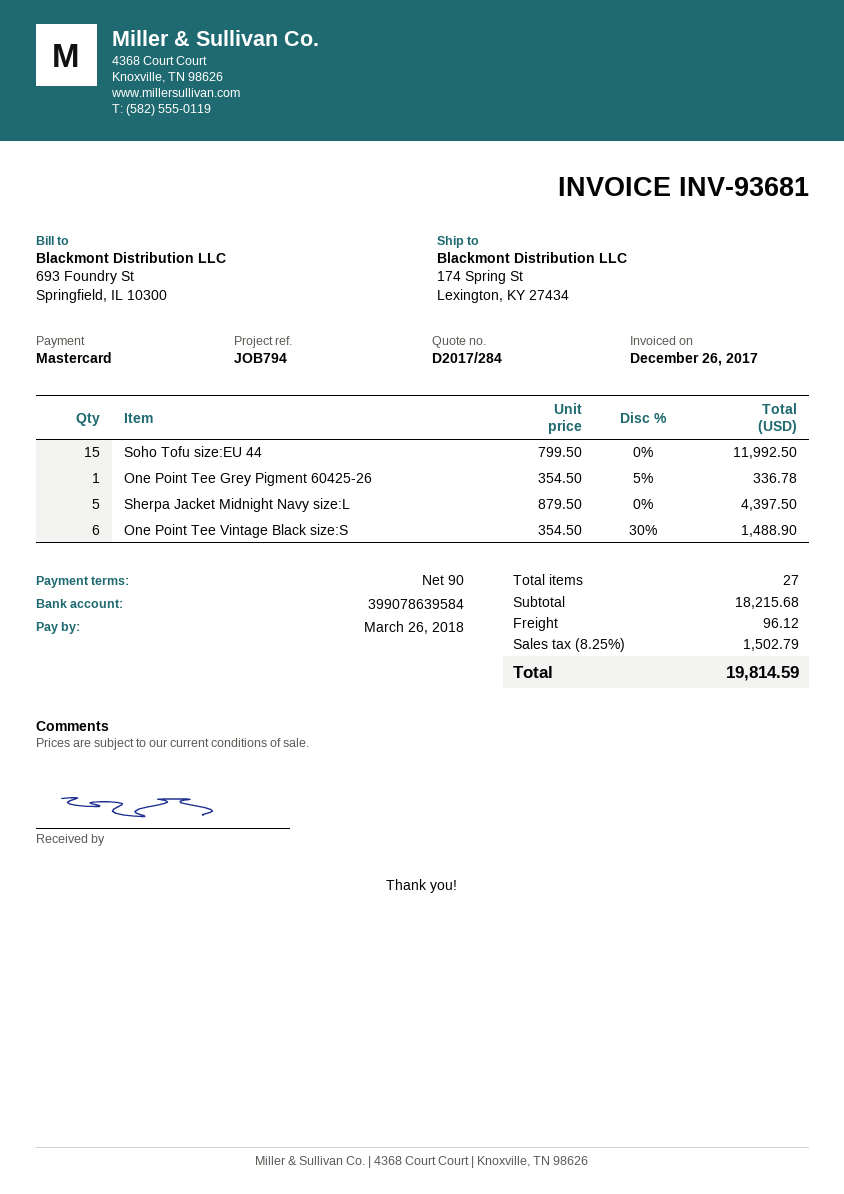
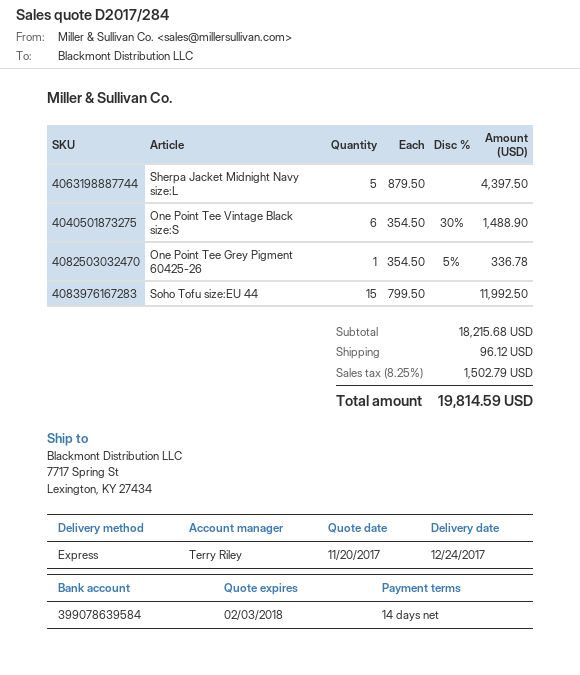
payment terms: 90 days -> 14 days
ship to: 174 Spring St, Lexington, KY 27434 -> 7717 Spring St, Lexington, KY 27434

